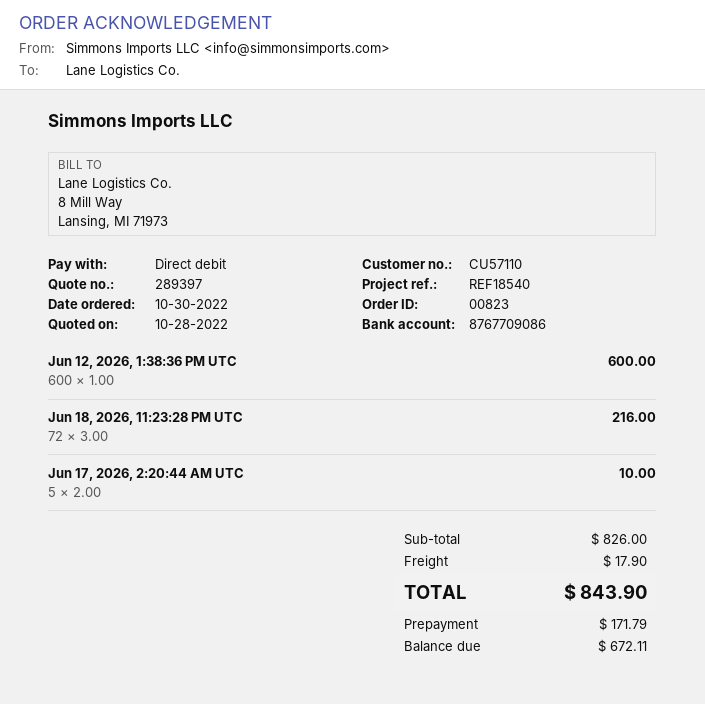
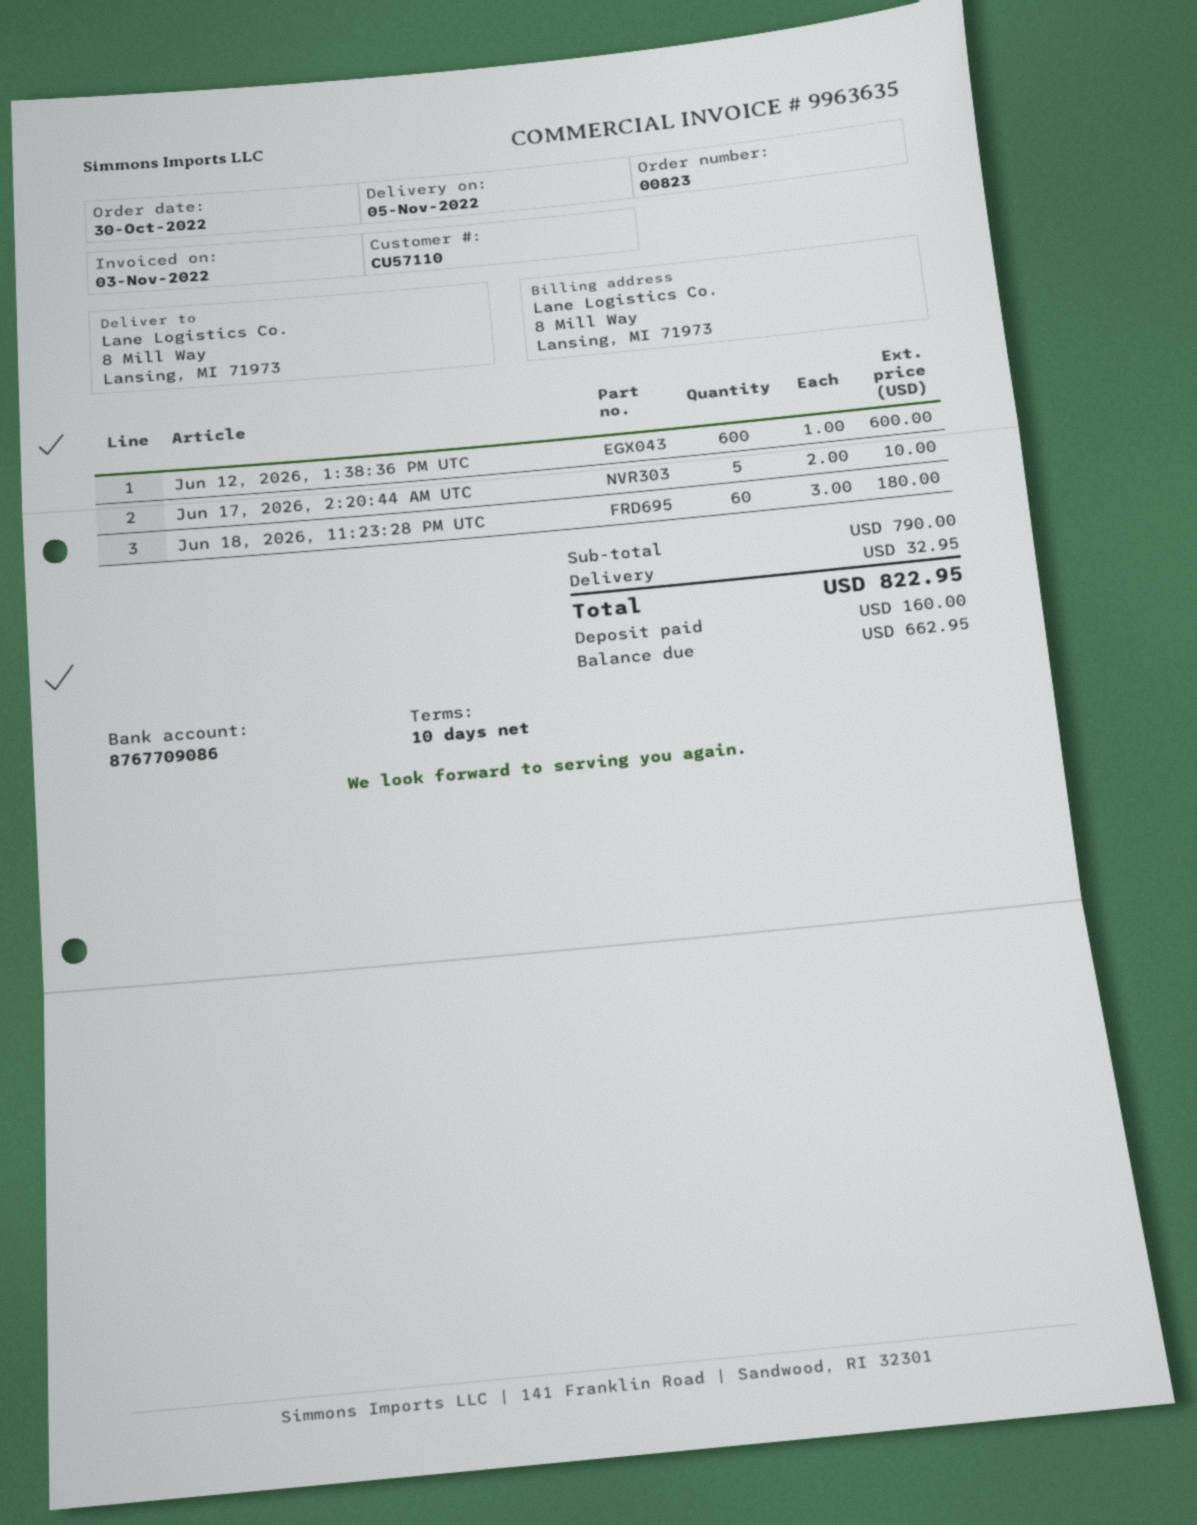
Jun 18, 2026, 11:23:28 PM UTC: 72 x 3.00 = 216.00 -> 60 x 3.00 = 180.00
subtotal: 826.00 -> 790.00
shipping: 17.90 -> 32.95
total: 843.90 -> 822.95
deposit: 171.79 -> 160.00
balance: 672.11 -> 662.95

